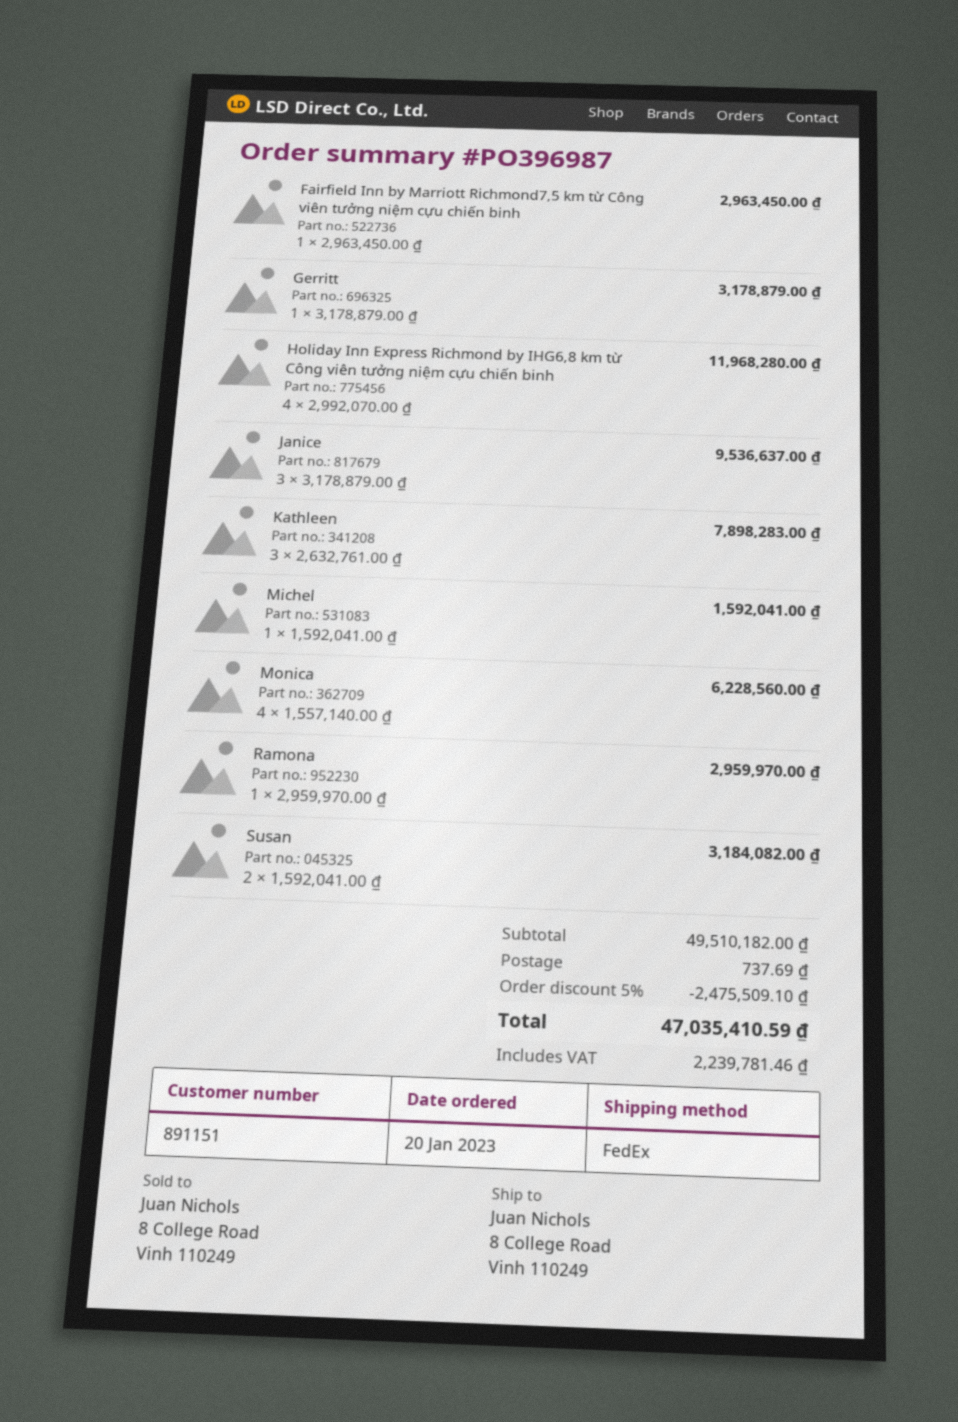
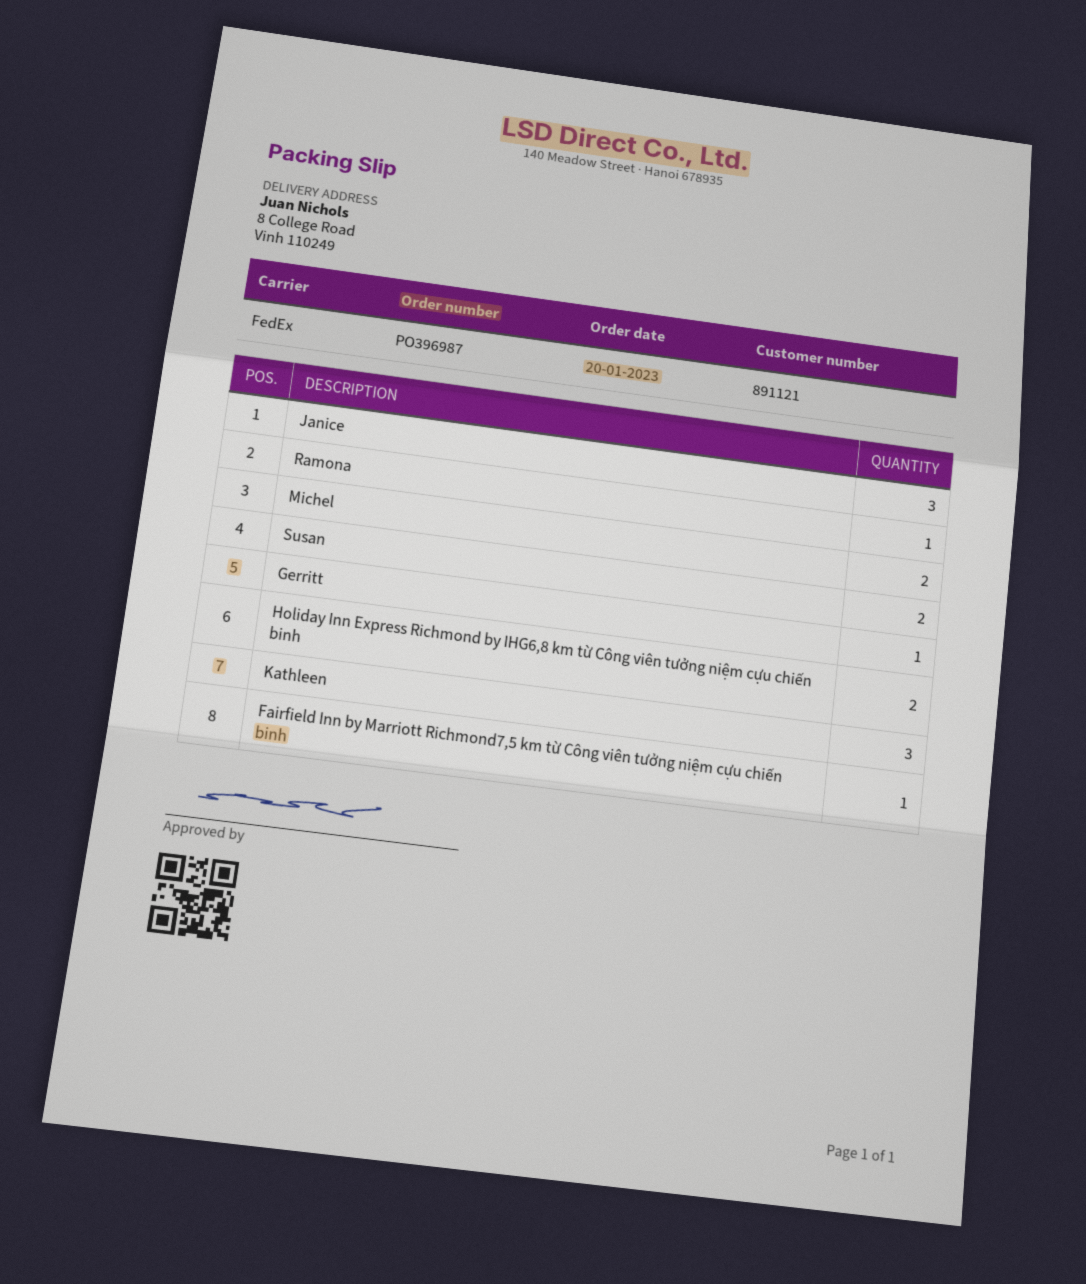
customer number: 891151 -> 891121
Holiday Inn Express Richmond by IHG6,8 km từ Công viên tưởng niệm cựu chiến binh: 4 -> 2
Michel: 1 -> 2
Monica: 4 -> none

